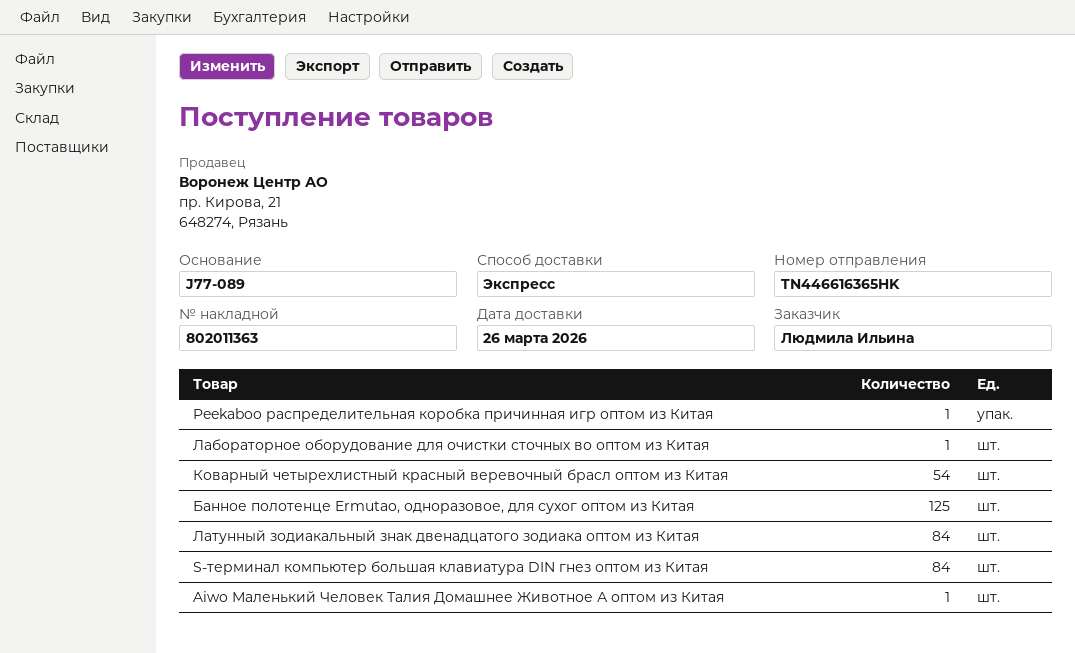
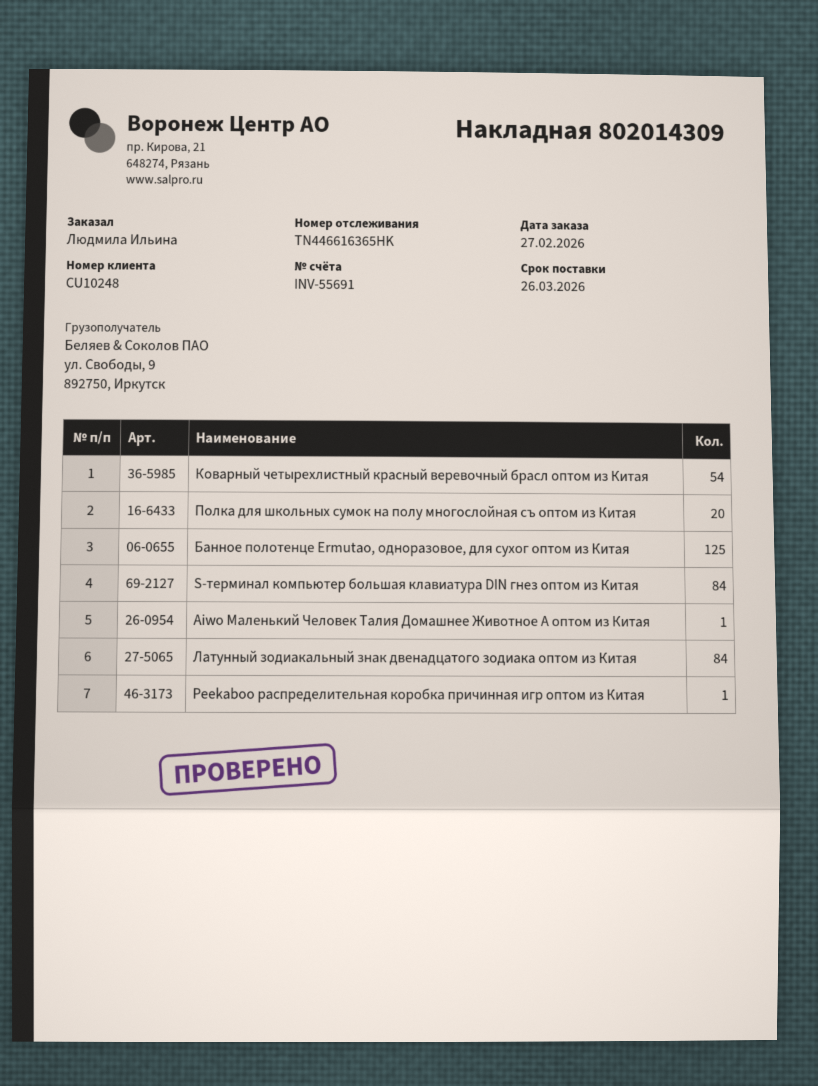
delivery note number: 802011363 -> 802014309
Лабораторное оборудование для очистки сточных во оптом из Китая: 1 -> none
Полка для школьных сумок на полу многослойная съ оптом из Китая: none -> 20

